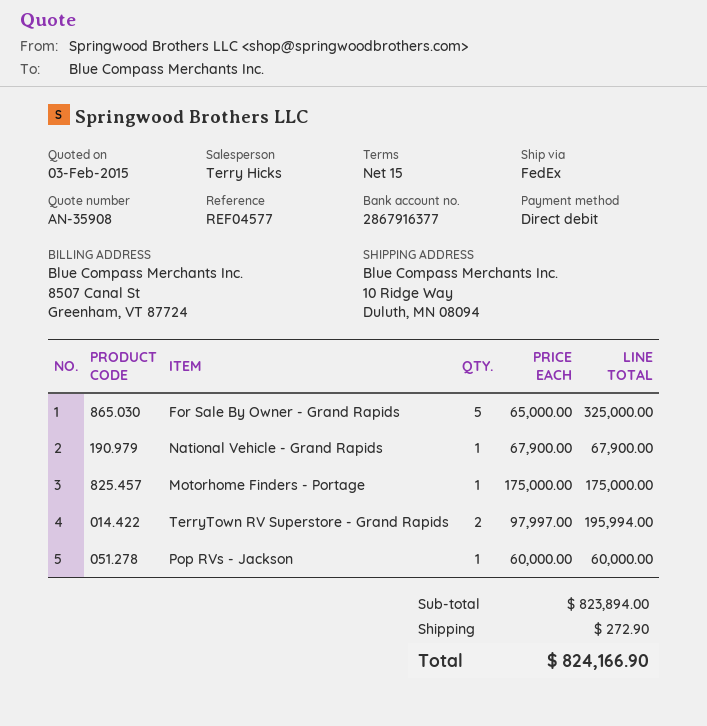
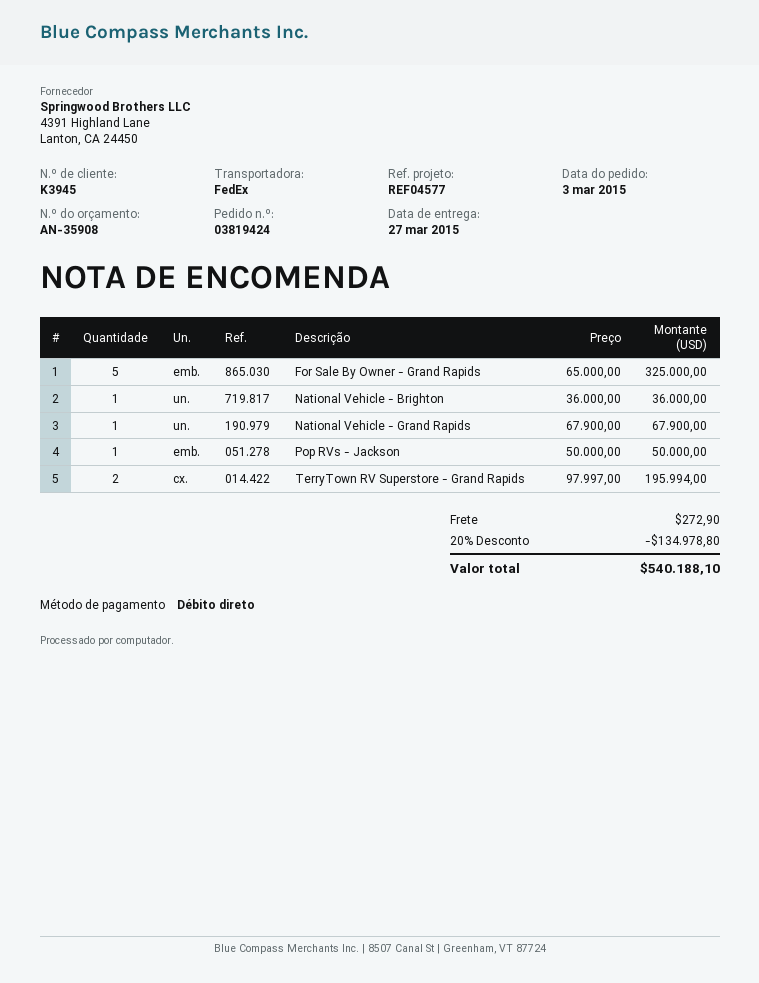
Motorhome Finders - Portage: 1 x 175000.00 = 175000.00 -> none
Pop RVs - Jackson: 1 x 60000.00 = 60000.00 -> 1 x 50000.00 = 50000.00
National Vehicle - Brighton: none -> 1 x 36000.00 = 36000.00
discount: none -> 20% = 134978.80
total: 824166.90 -> 540188.10

